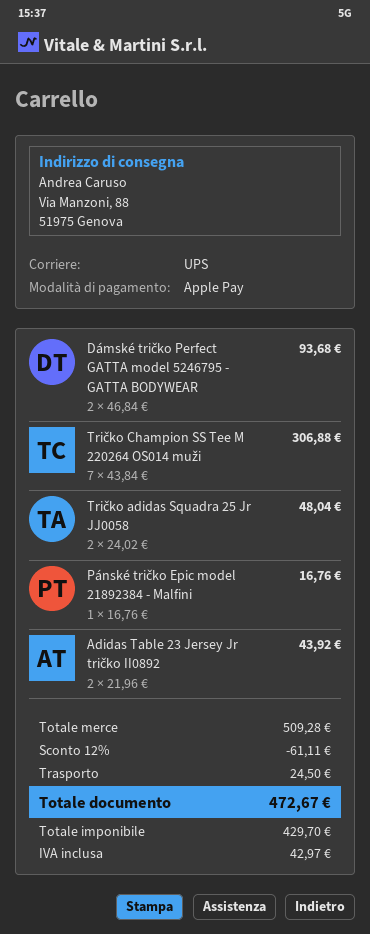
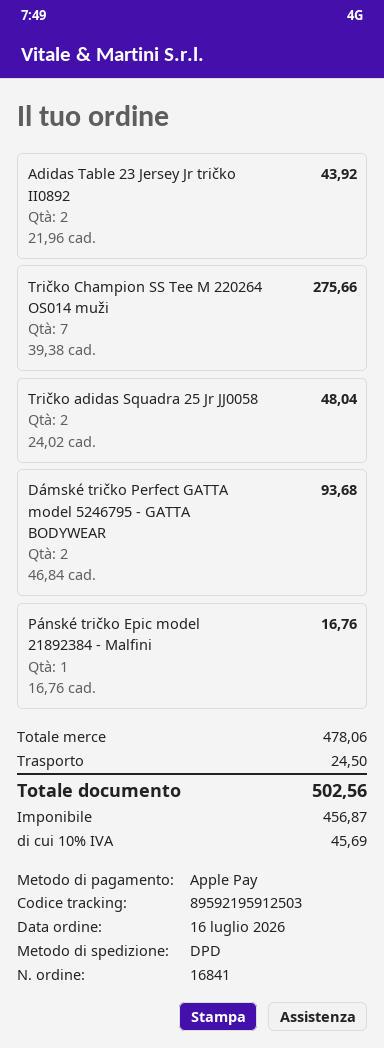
shipping method: UPS -> DPD
Tričko Champion SS Tee M 220264 OS014 muži: 7 x 43.84 = 306.88 -> 7 x 39.38 = 275.66
subtotal: 509.28 -> 478.06
discount: 12% = 61.11 -> none
net: 429.70 -> 456.87
tax: 42.97 -> 45.69
total: 472.67 -> 502.56

